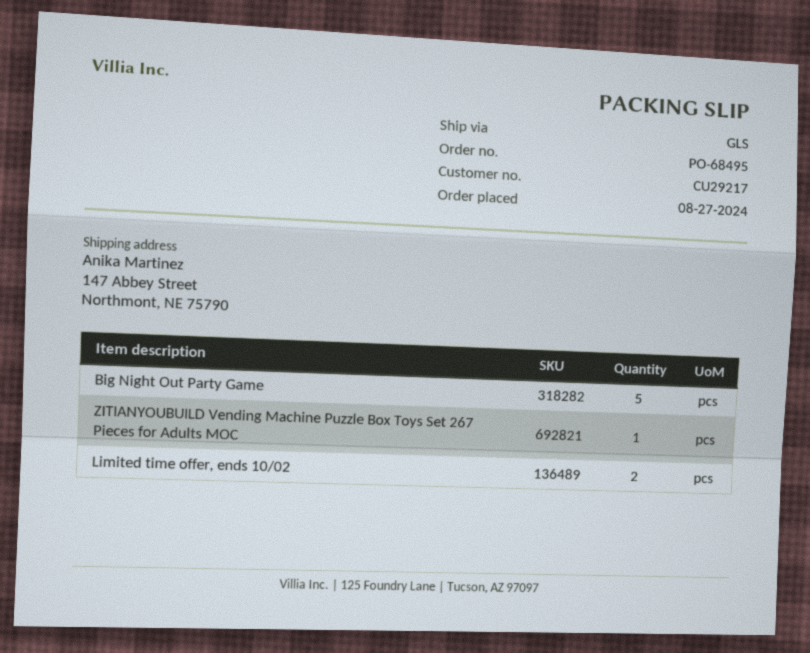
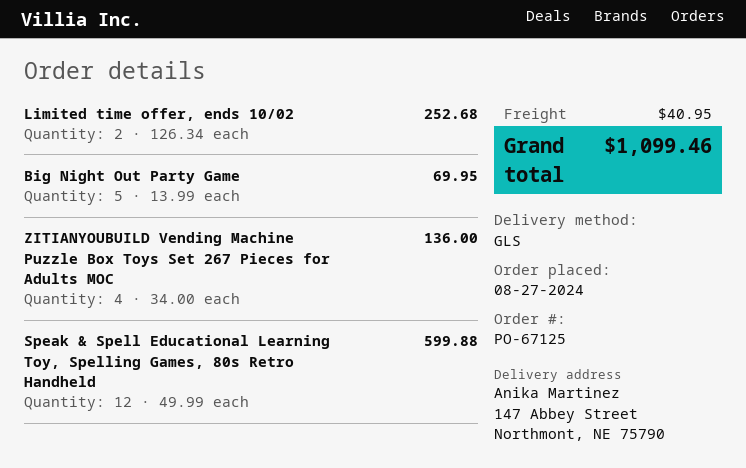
order number: PO-68495 -> PO-67125
ZITIANYOUBUILD Vending Machine Puzzle Box Toys Set 267 Pieces for Adults MOC: 1 -> 4
Speak & Spell Educational Learning Toy, Spelling Games, 80s Retro Handheld: none -> 12

